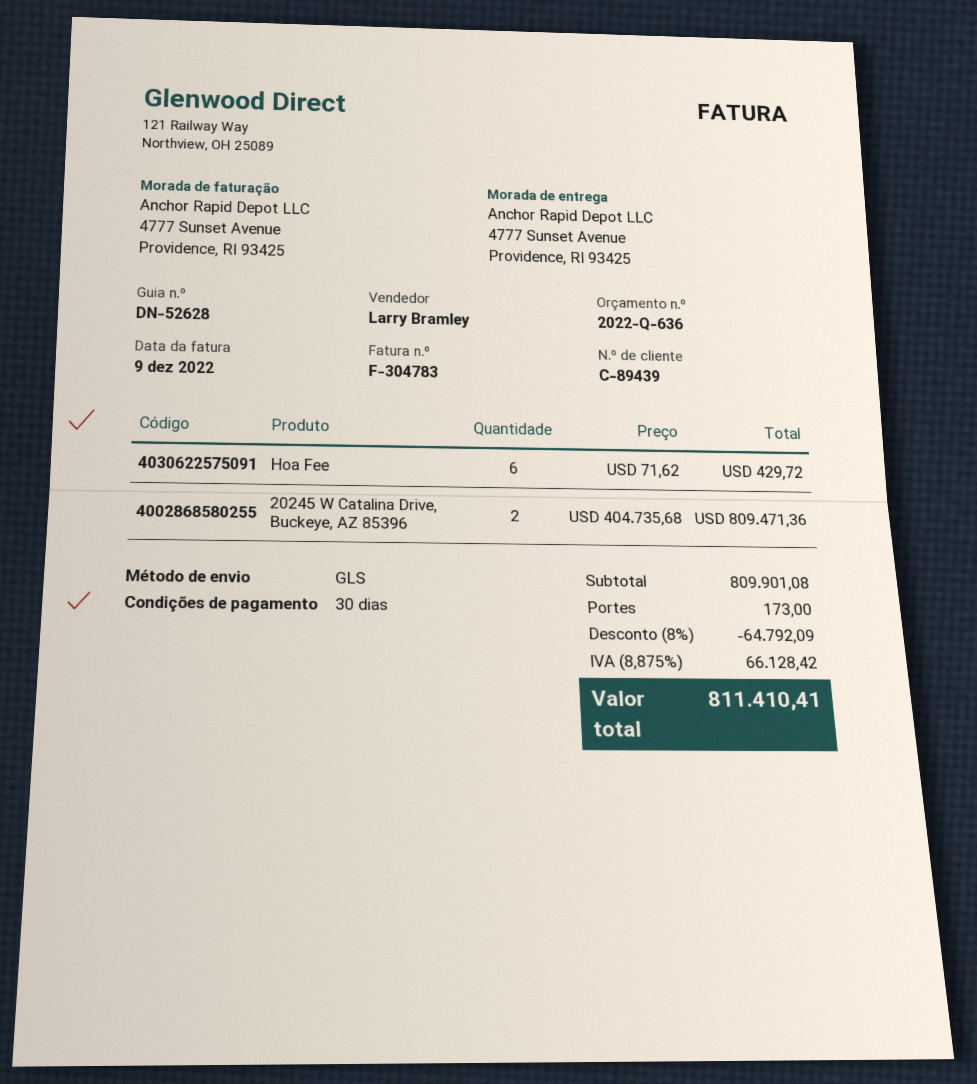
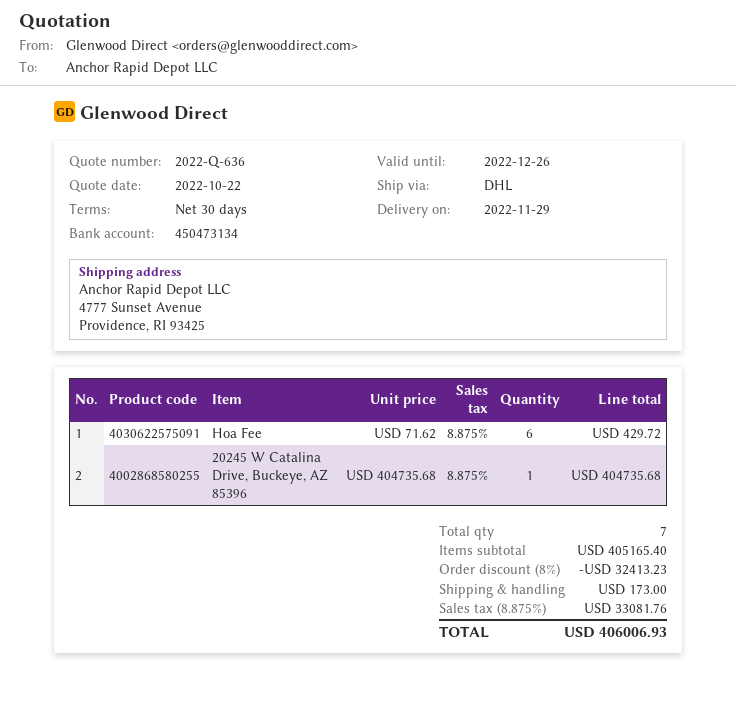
shipping method: GLS -> DHL
20245 W Catalina Drive, Buckeye, AZ 85396: 2 x 404735.68 = 809471.36 -> 1 x 404735.68 = 404735.68
subtotal: 809901.08 -> 405165.40
discount: 8% = 64792.09 -> 8% = 32413.23
tax: 8.875% = 66128.42 -> 8.875% = 33081.76
total: 811410.41 -> 406006.93

